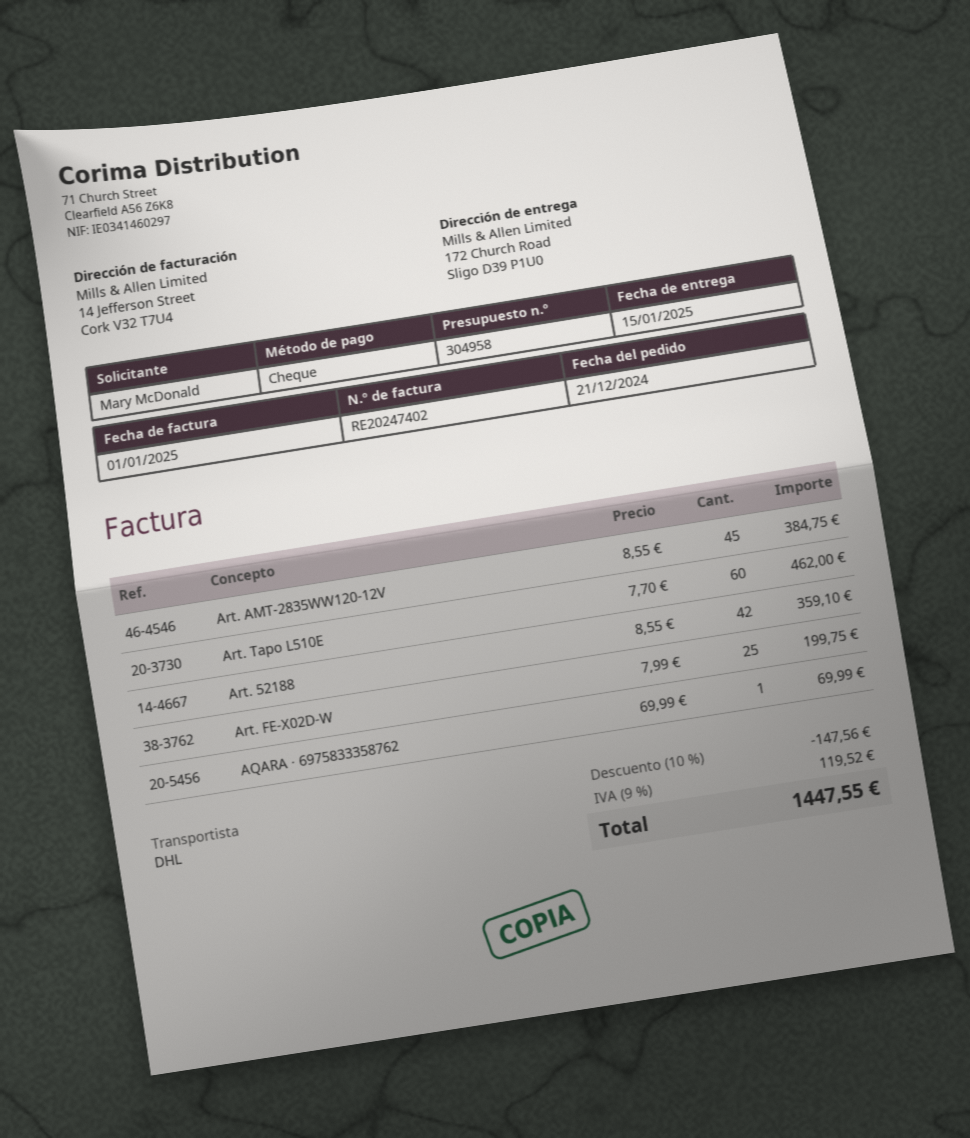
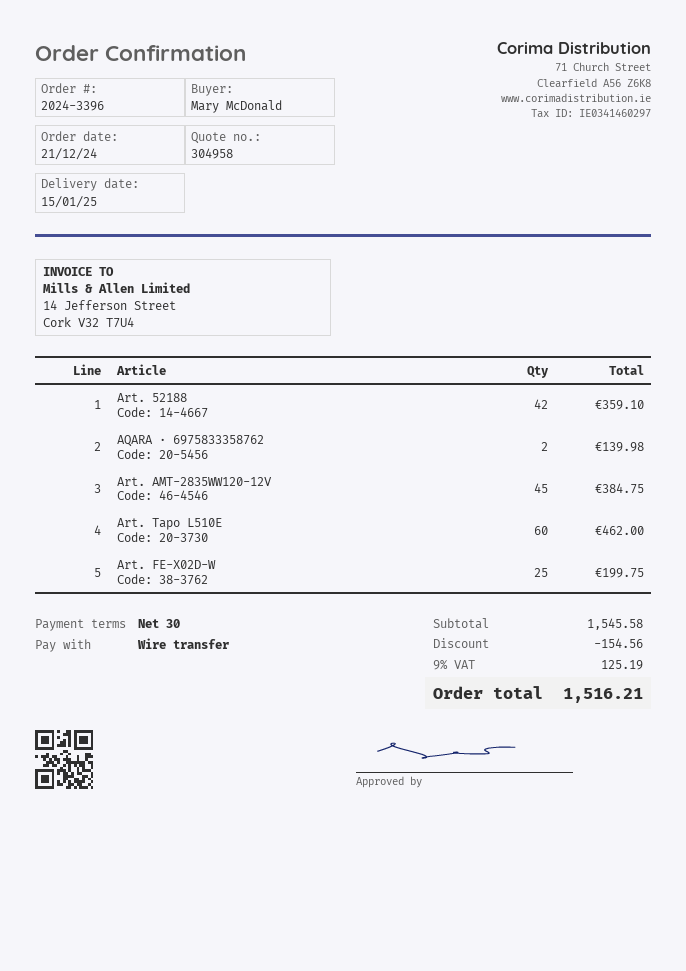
payment method: cheque -> bank transfer
AQARA · 6975833358762: 1 for 69.99 -> 2 for 139.98
discount: 147.56 -> 154.56
tax: 9% = 119.52 -> 9% = 125.19
total: 1447.55 -> 1516.21

